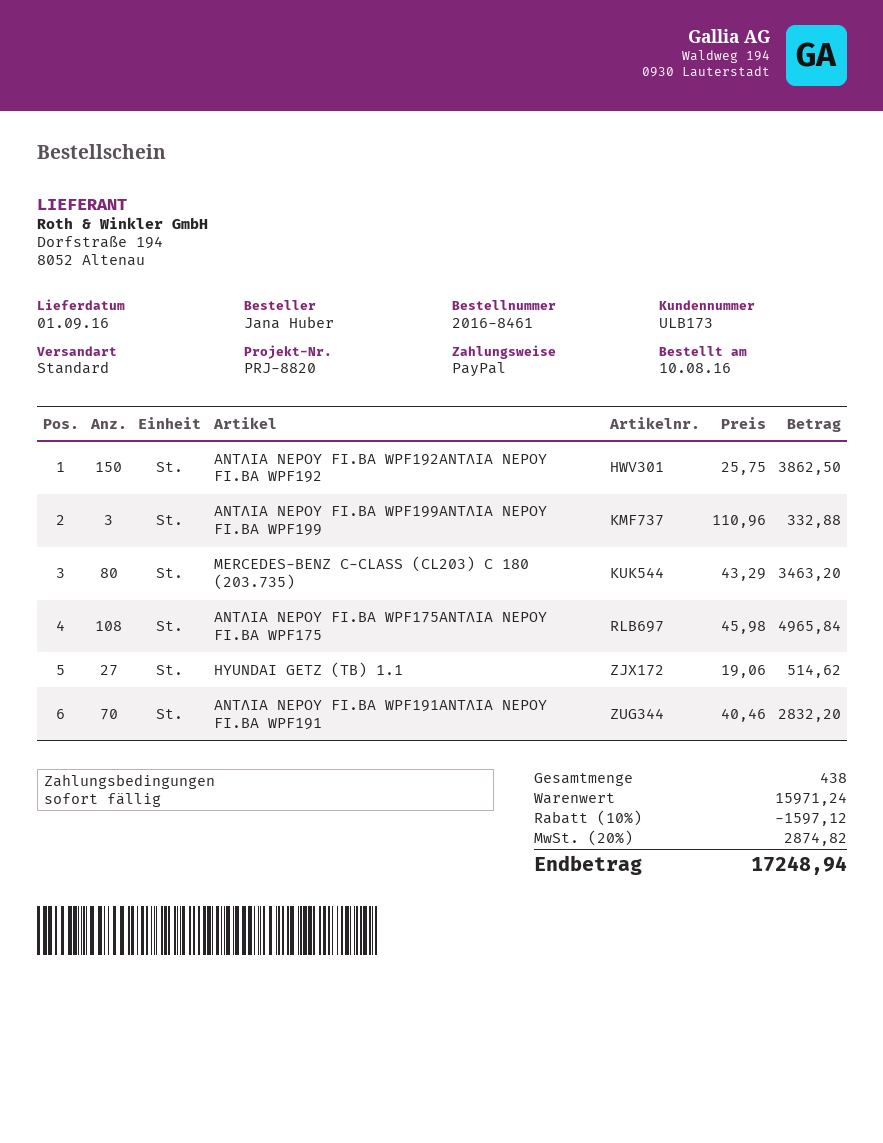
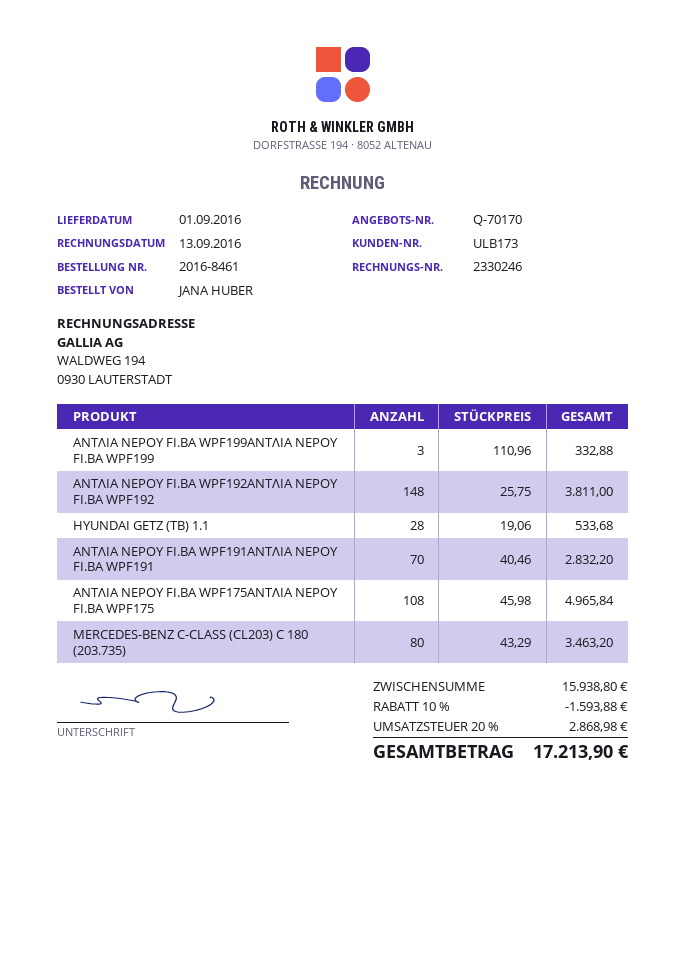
ΑΝΤΛΙΑ ΝΕΡΟΥ FI.BA WPF192ΑΝΤΛΙΑ ΝΕΡΟΥ FI.BA WPF192: 150 x 25.75 = 3862.50 -> 148 x 25.75 = 3811.00
HYUNDAI GETZ (TB) 1.1: 27 x 19.06 = 514.62 -> 28 x 19.06 = 533.68
subtotal: 15971.24 -> 15938.80
discount: 10% = 1597.12 -> 10% = 1593.88
tax: 20% = 2874.82 -> 20% = 2868.98
total: 17248.94 -> 17213.90

